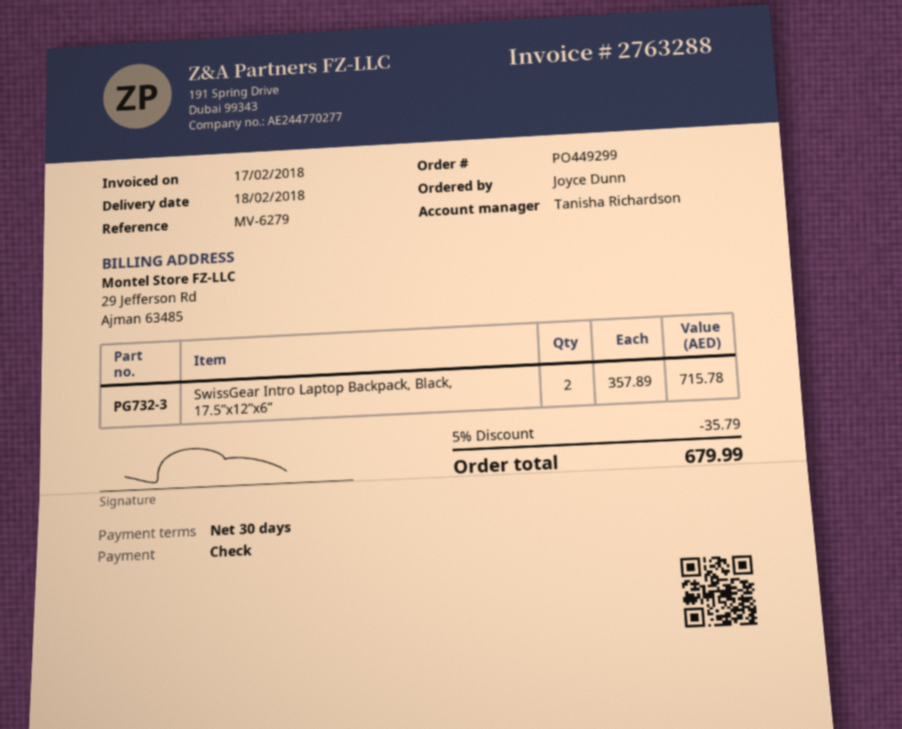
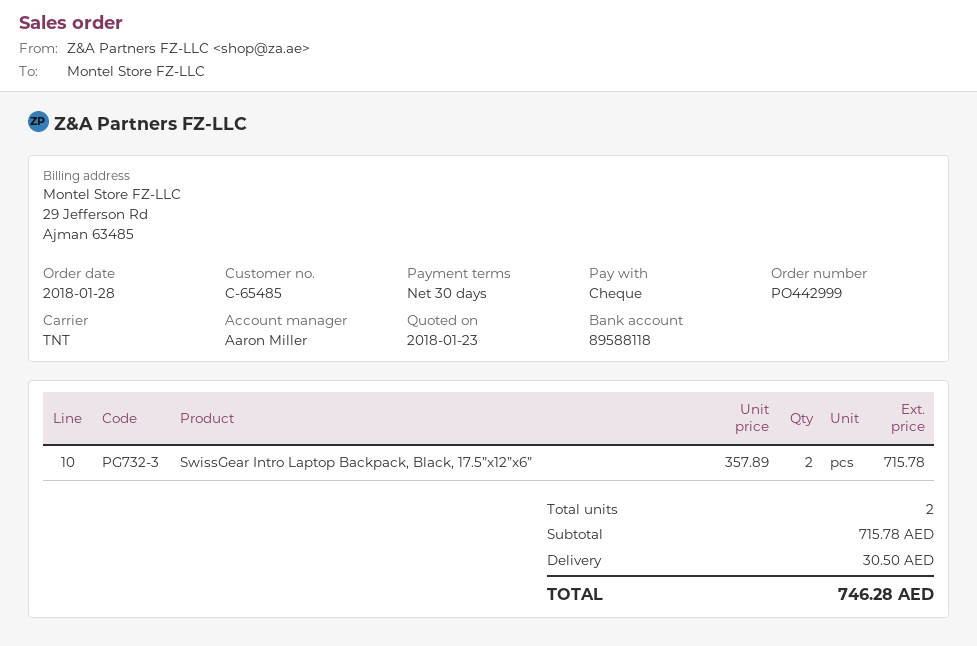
order number: PO449299 -> PO442999
sales rep: Tanisha Richardson -> Aaron Miller
discount: 5% = 35.79 -> none
shipping: none -> 30.50
total: 679.99 -> 746.28

